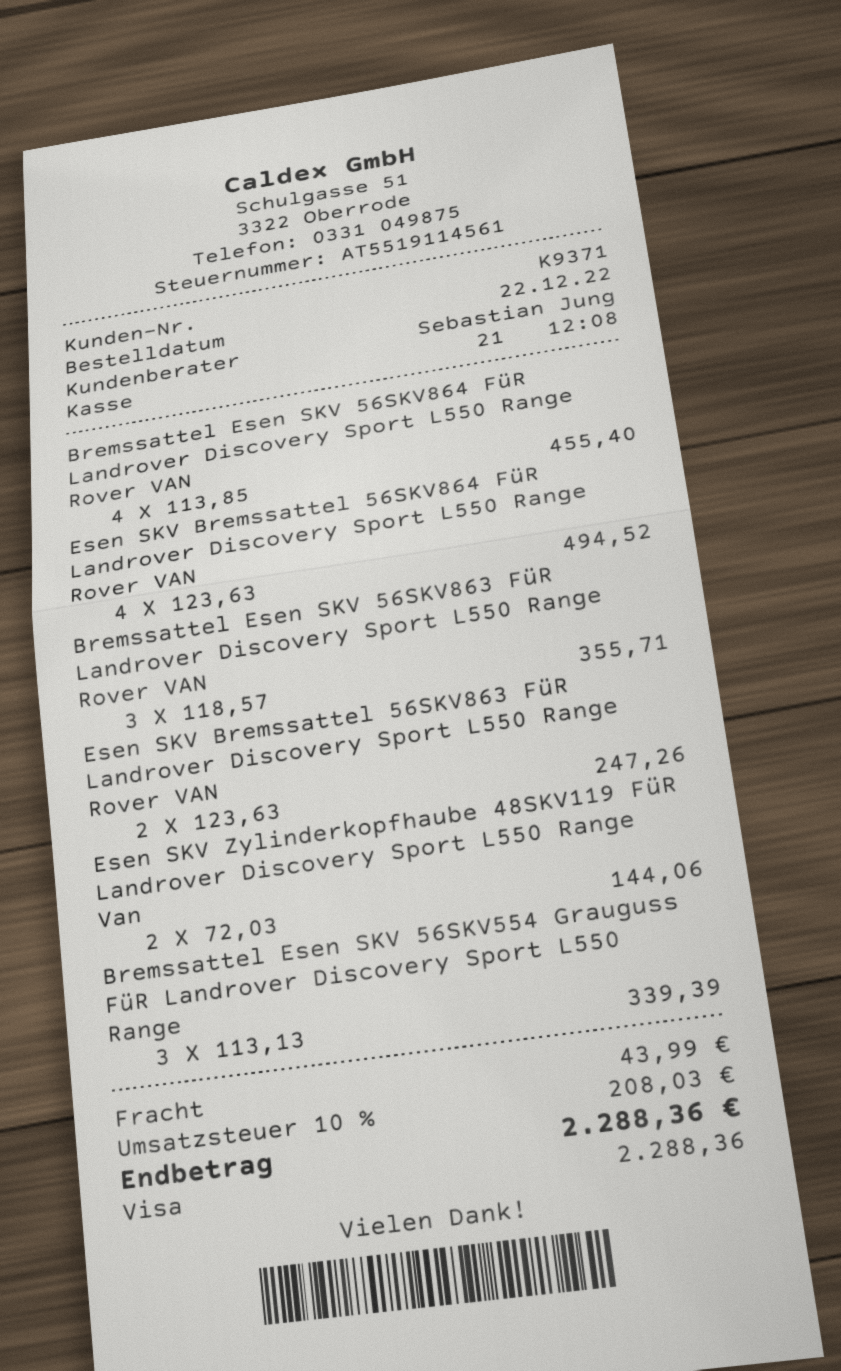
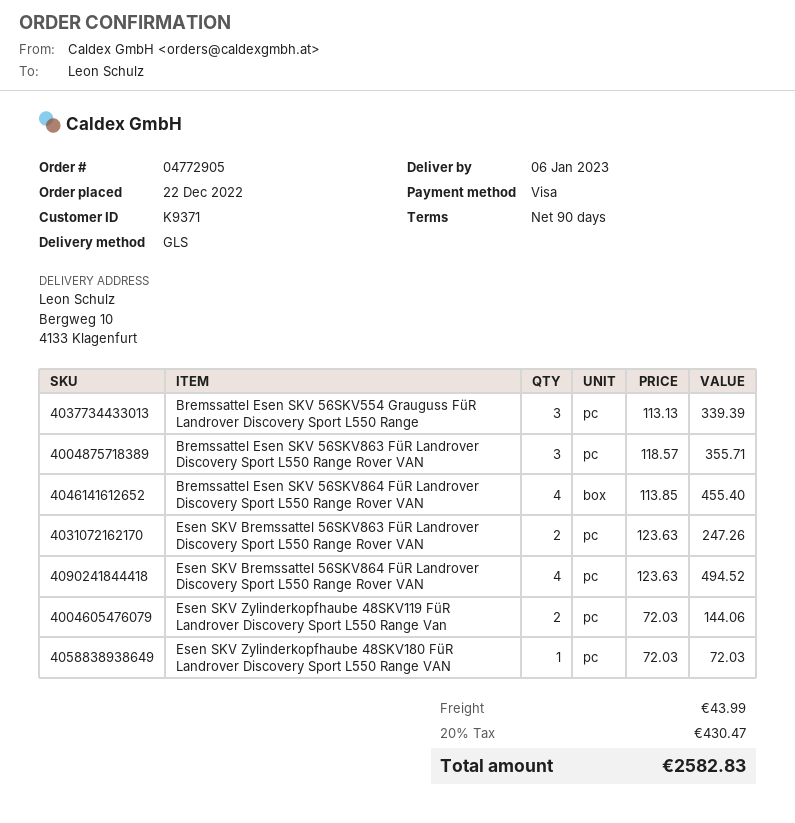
Esen SKV Zylinderkopfhaube 48SKV180 FüR Landrover Discovery Sport L550 Range VAN: none -> 1 x 72.03 = 72.03
tax: 10% = 208.03 -> 20% = 430.47
total: 2288.36 -> 2582.83

